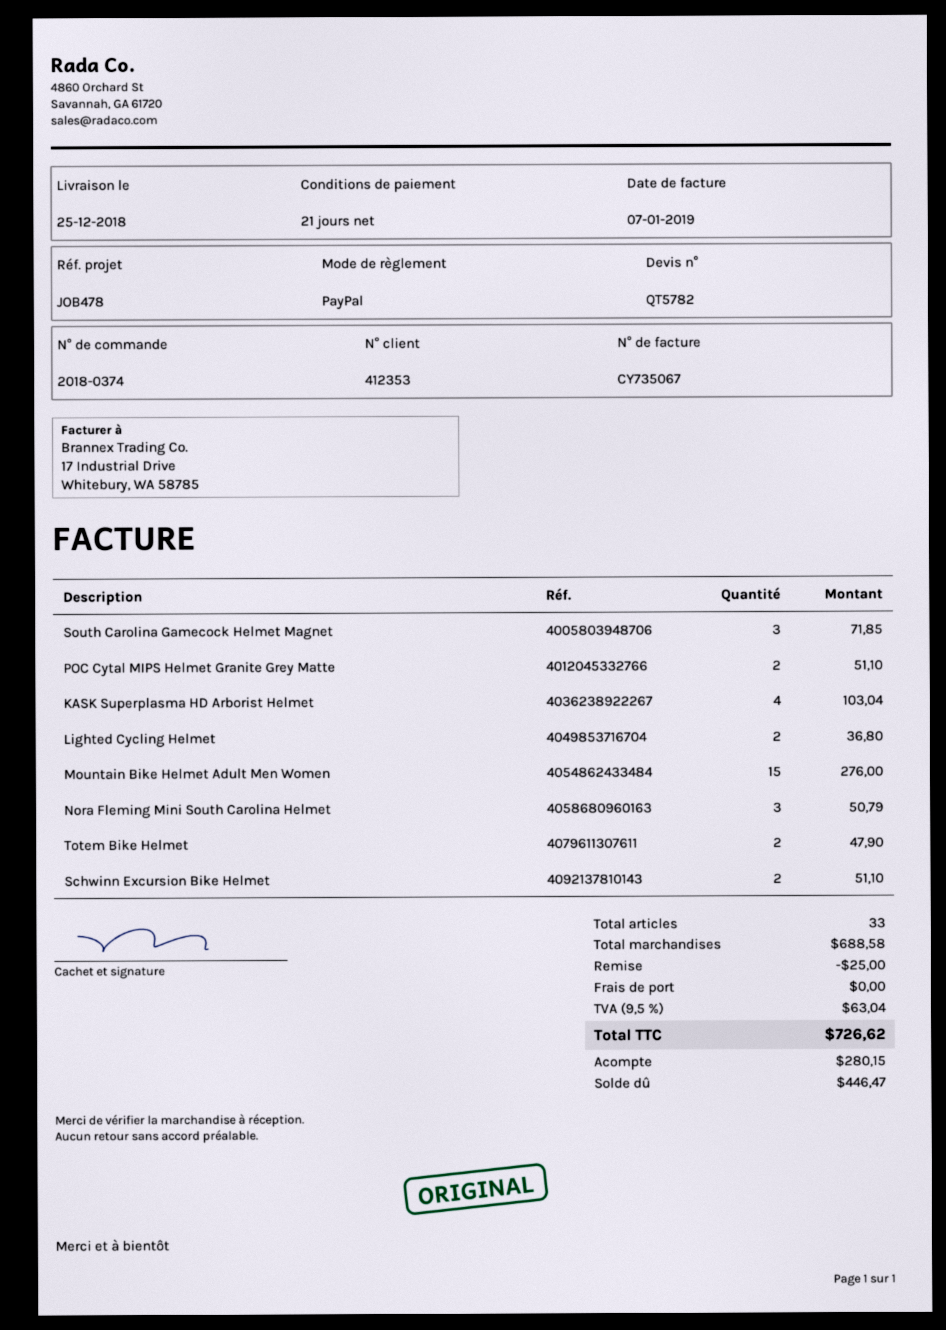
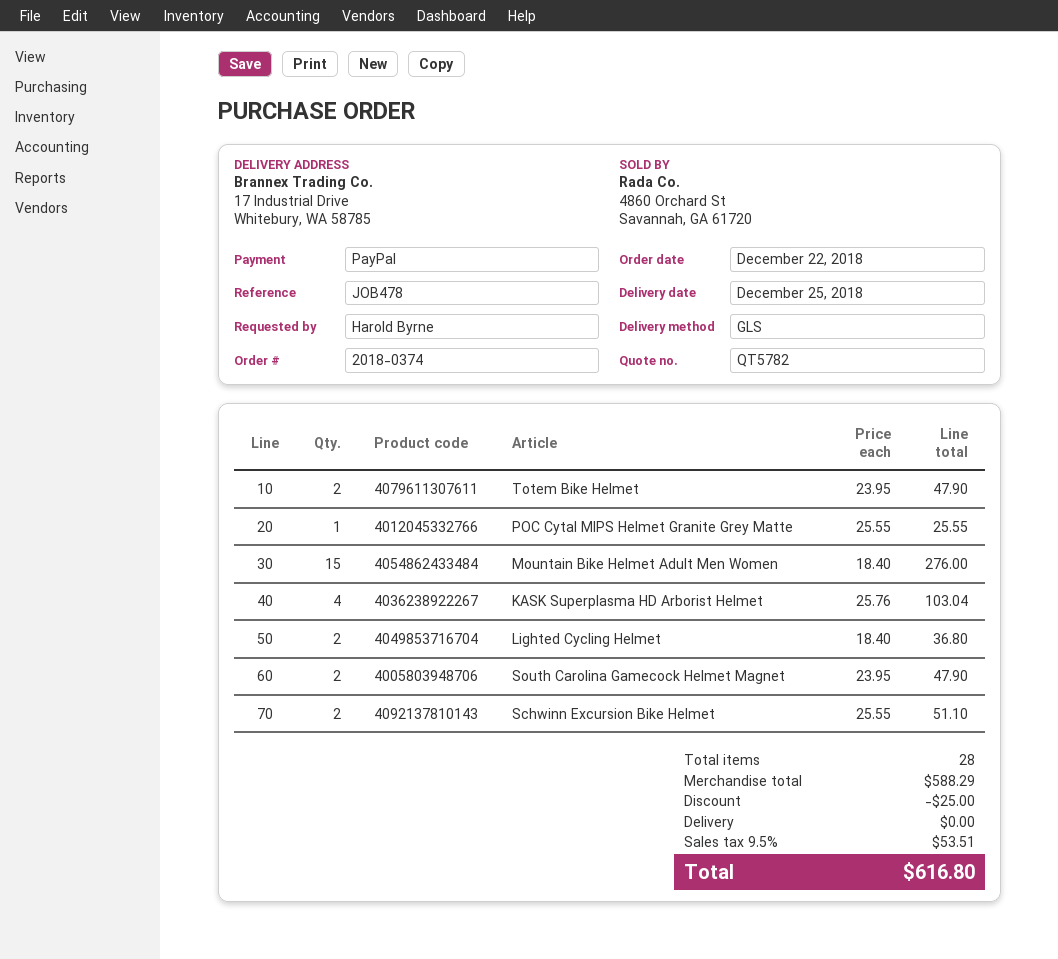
South Carolina Gamecock Helmet Magnet: 3 for 71.85 -> 2 for 47.90
POC Cytal MIPS Helmet Granite Grey Matte: 2 for 51.10 -> 1 for 25.55
Nora Fleming Mini South Carolina Helmet: 3 for 50.79 -> none
total quantity: 33 -> 28
subtotal: 688.58 -> 588.29
tax: 9.5% = 63.04 -> 9.5% = 53.51
total: 726.62 -> 616.80

